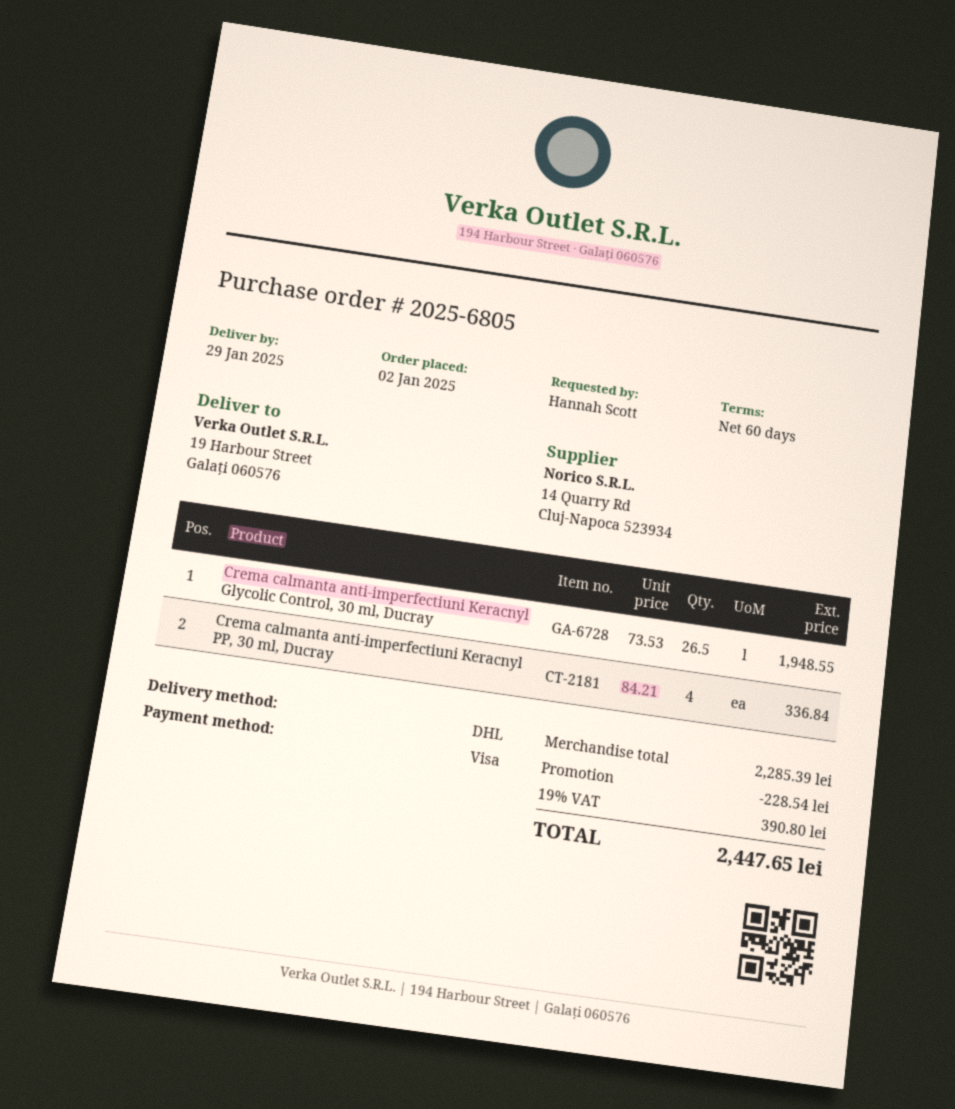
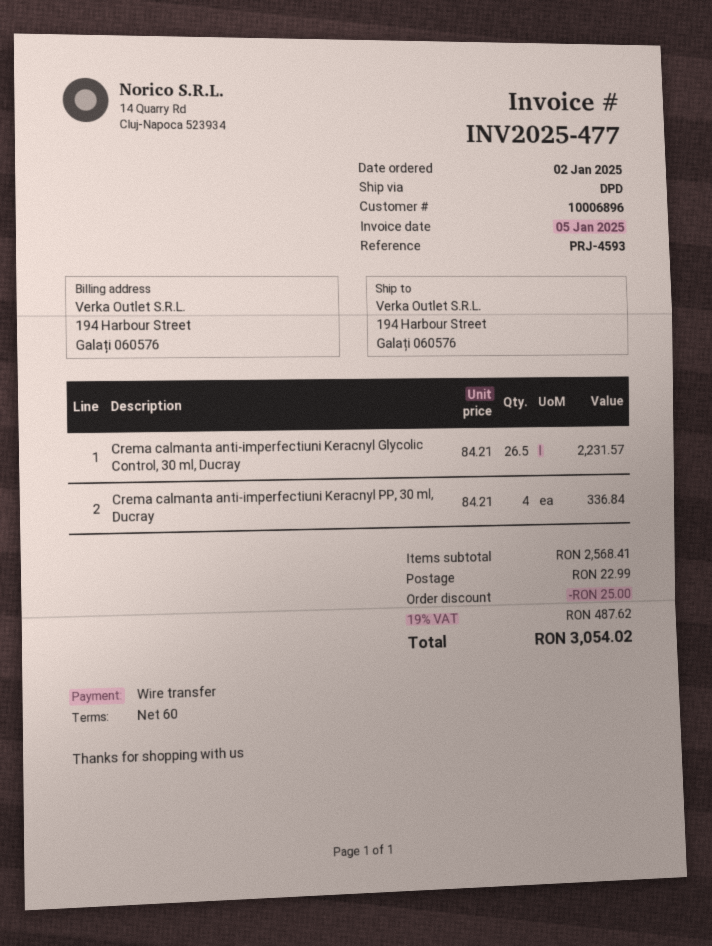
payment method: Visa -> bank transfer
shipping method: DHL -> DPD
ship to: 19 Harbour Street, Galați 060576 -> 194 Harbour Street, Galați 060576
Crema calmanta anti-imperfectiuni Keracnyl Glycolic Control, 30 ml, Ducray: 26.5 x 73.53 = 1948.55 -> 26.5 x 84.21 = 2231.57
subtotal: 2285.39 -> 2568.41
discount: 228.54 -> 25.00
shipping: none -> 22.99
tax: 19% = 390.80 -> 19% = 487.62
total: 2447.65 -> 3054.02

